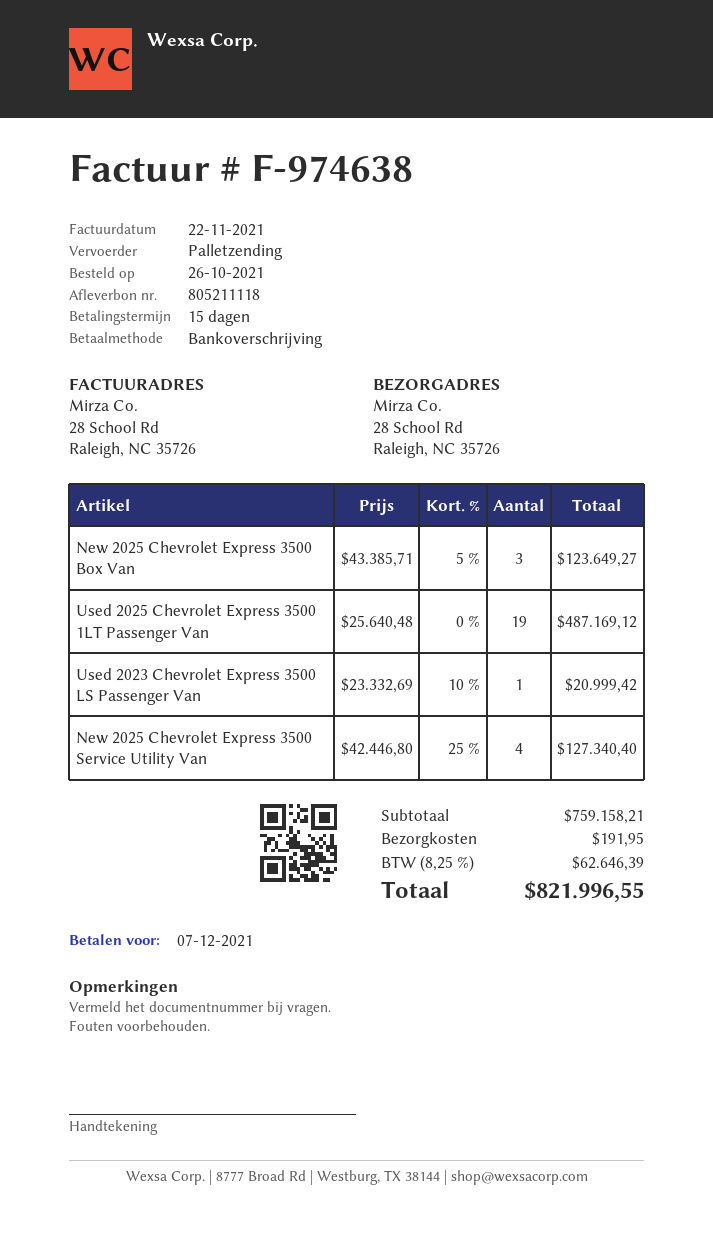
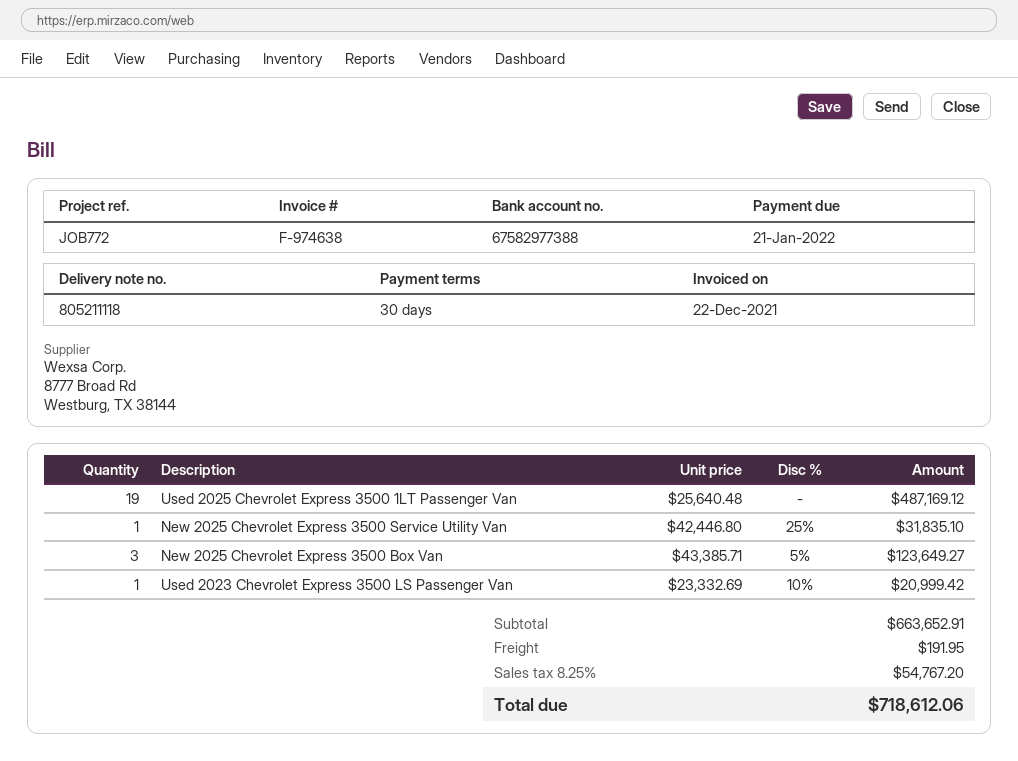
invoice date: 2021-11-22 -> 2021-12-22
payment terms: 15 days -> 30 days
due date: 2021-12-07 -> 2022-01-21
New 2025 Chevrolet Express 3500 Service Utility Van: 4 x 42446.80 - 25% = 127340.40 -> 1 x 42446.80 - 25% = 31835.10
subtotal: 759158.21 -> 663652.91
tax: 8.25% = 62646.39 -> 8.25% = 54767.20
total: 821996.55 -> 718612.06

